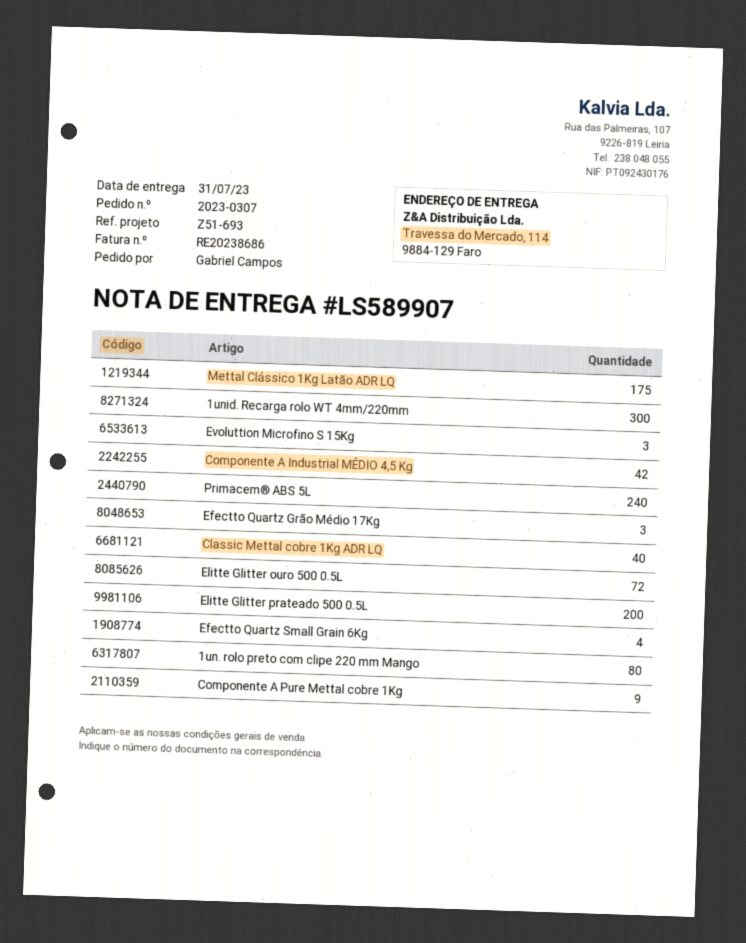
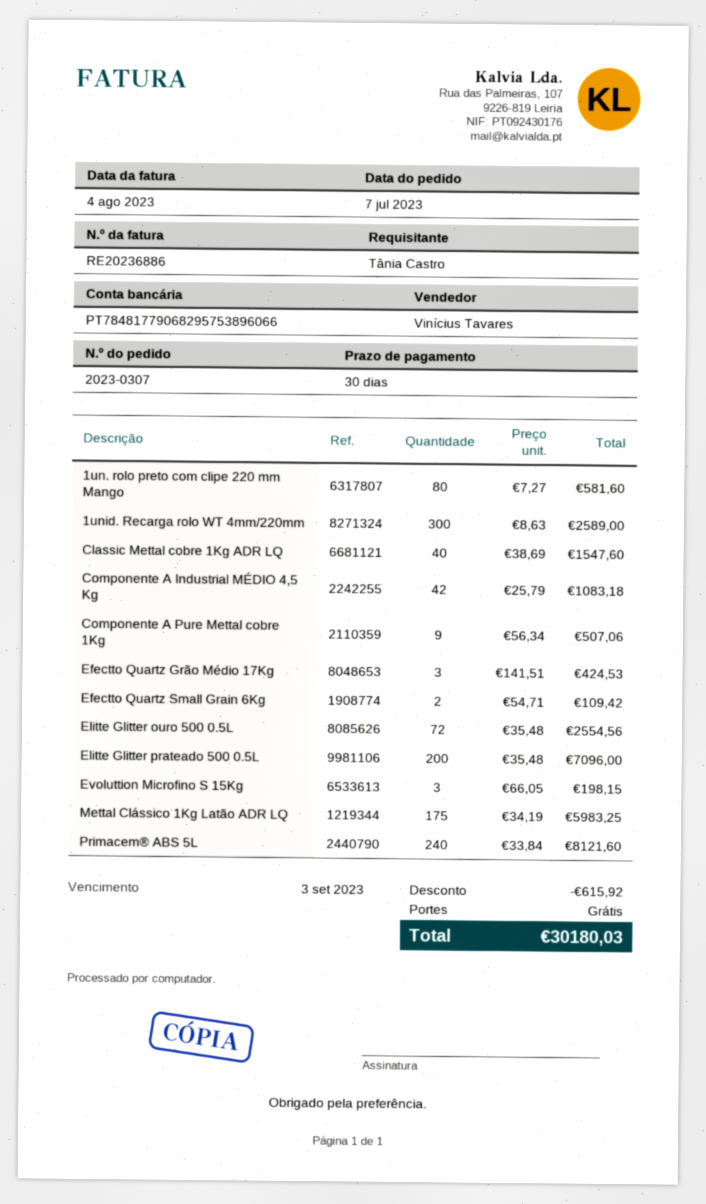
invoice number: RE20238686 -> RE20236886
ordered by: Gabriel Campos -> Tânia Castro
Efectto Quartz Small Grain 6Kg: 4 -> 2

